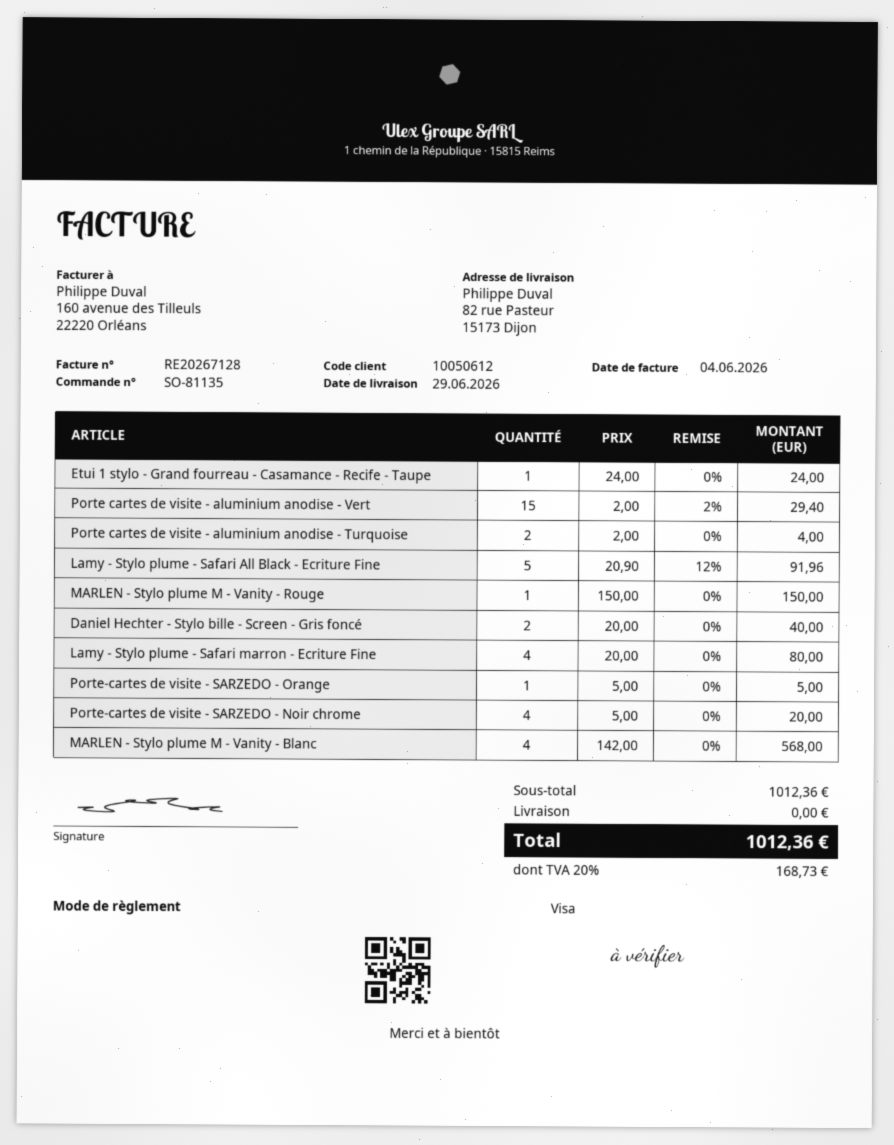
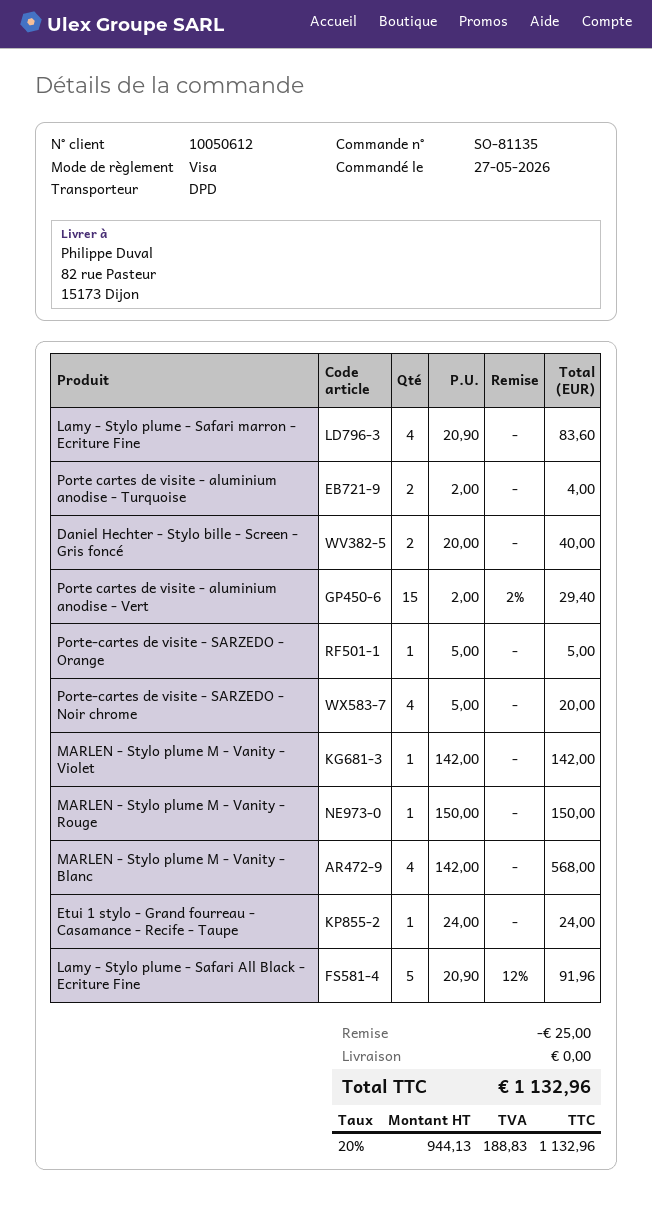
Lamy - Stylo plume - Safari marron - Ecriture Fine: 4 x 20.00 = 80.00 -> 4 x 20.90 = 83.60
MARLEN - Stylo plume M - Vanity - Violet: none -> 1 x 142.00 = 142.00
discount: none -> 25.00
tax: 20% = 168.73 -> 20% = 188.83
total: 1012.36 -> 1132.96

